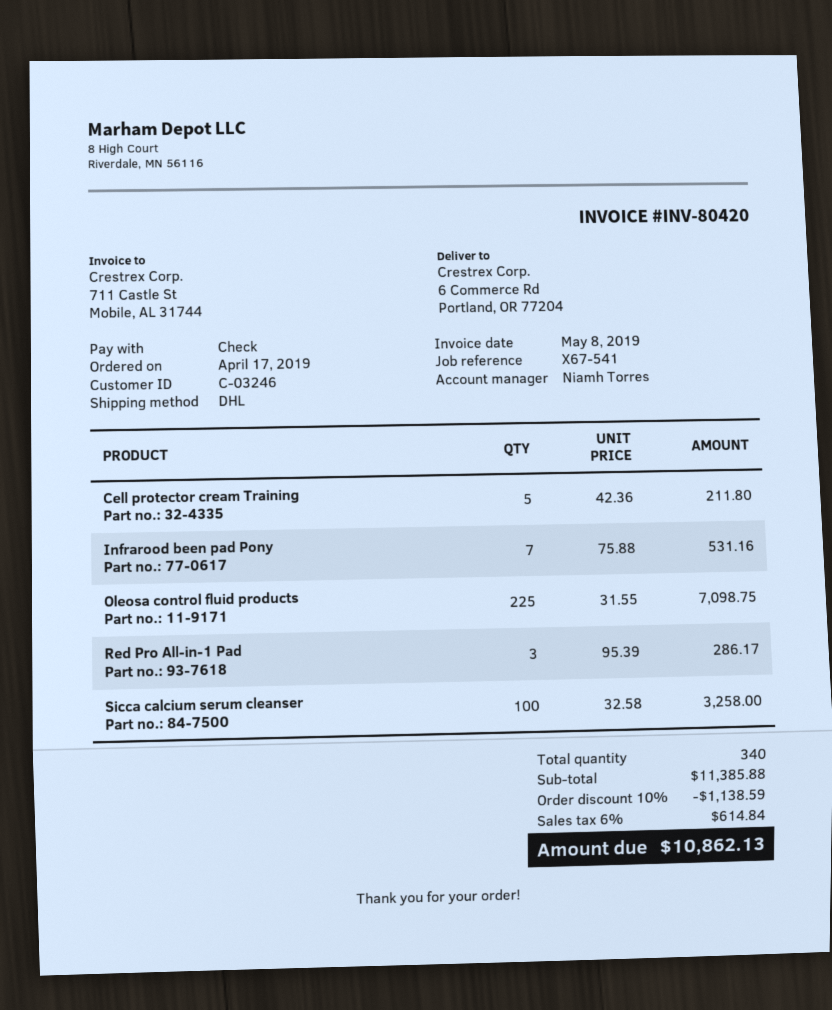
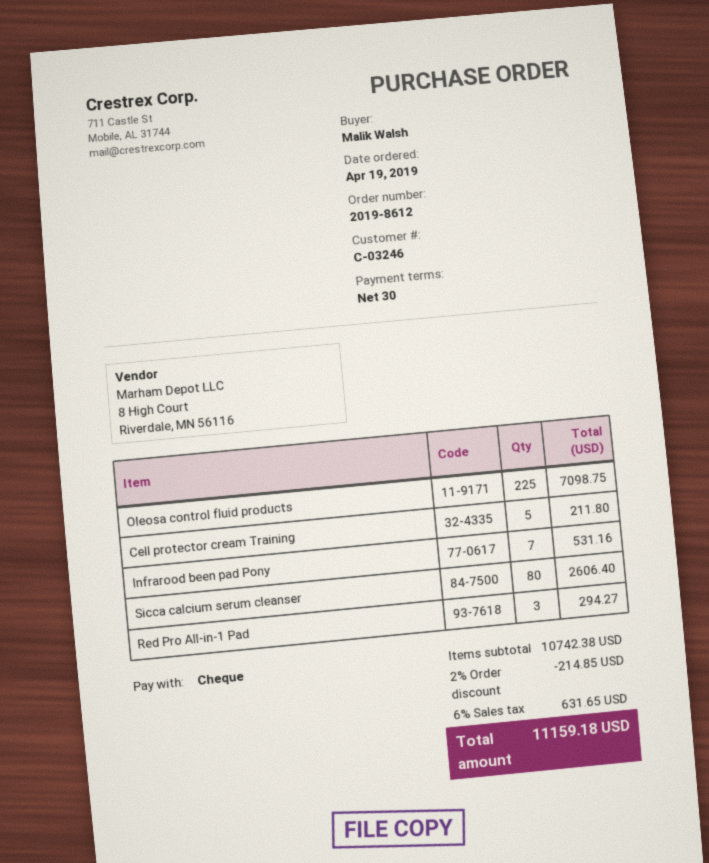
order date: 2019-04-17 -> 2019-04-19
Red Pro All-in-1 Pad: 3 for 286.17 -> 3 for 294.27
Sicca calcium serum cleanser: 100 for 3258.00 -> 80 for 2606.40
subtotal: 11385.88 -> 10742.38
discount: 10% = 1138.59 -> 2% = 214.85
tax: 6% = 614.84 -> 6% = 631.65
total: 10862.13 -> 11159.18

